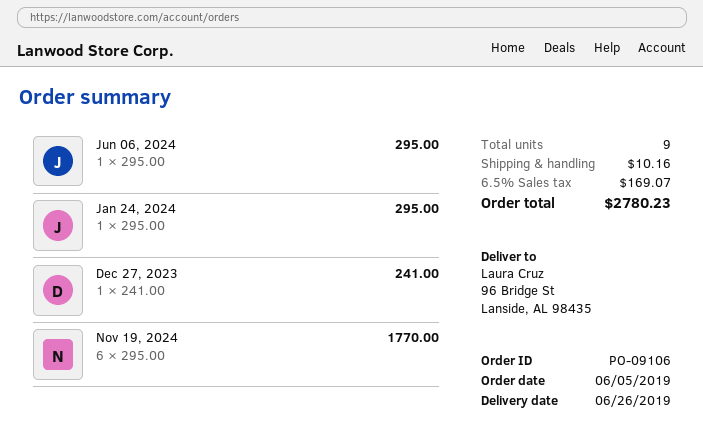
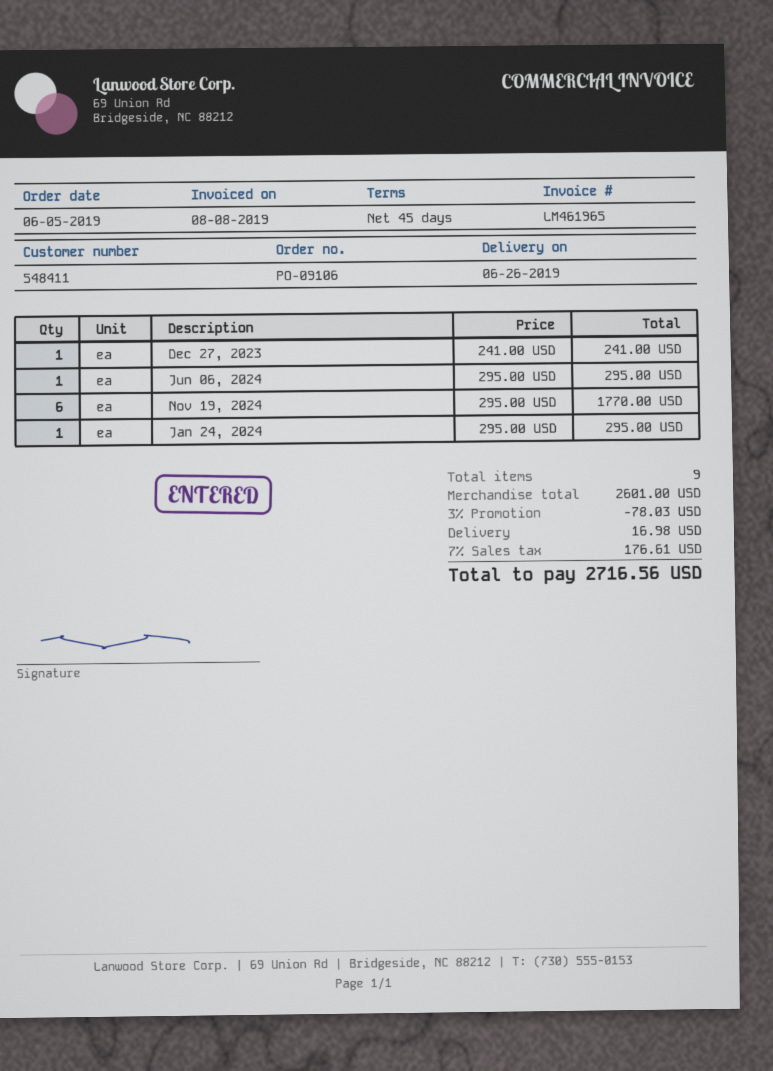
discount: none -> 3% = 78.03
shipping: 10.16 -> 16.98
tax: 6.5% = 169.07 -> 7% = 176.61
total: 2780.23 -> 2716.56

